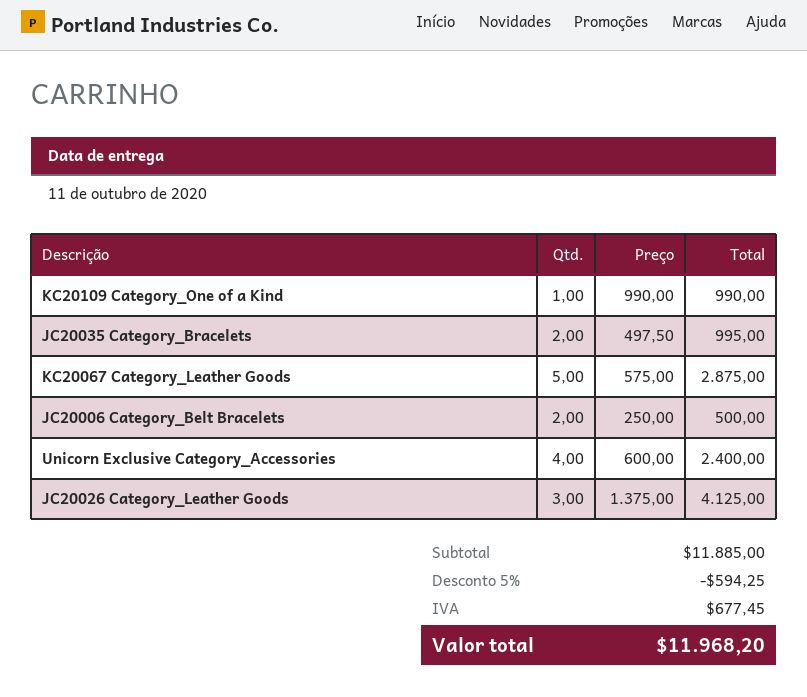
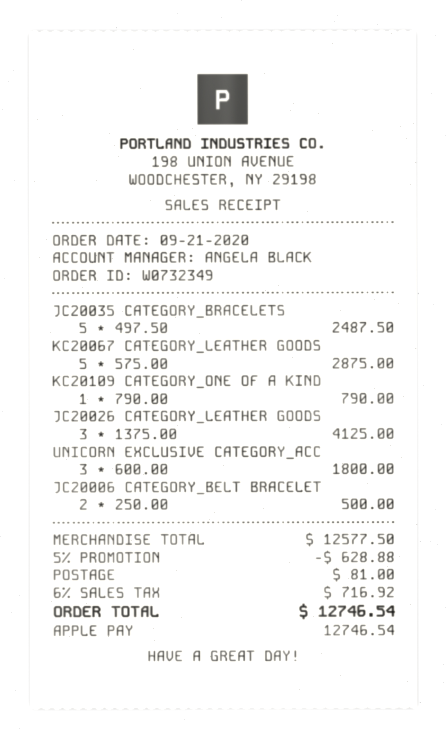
KC20109 Category_One of a Kind: 1 x 990.00 = 990.00 -> 1 x 790.00 = 790.00
JC20035 Category_Bracelets: 2 x 497.50 = 995.00 -> 5 x 497.50 = 2487.50
Unicorn Exclusive Category_Accessories: 4 x 600.00 = 2400.00 -> 3 x 600.00 = 1800.00
subtotal: 11885.00 -> 12577.50
discount: 5% = 594.25 -> 5% = 628.88
shipping: none -> 81.00
tax: 677.45 -> 716.92
total: 11968.20 -> 12746.54

